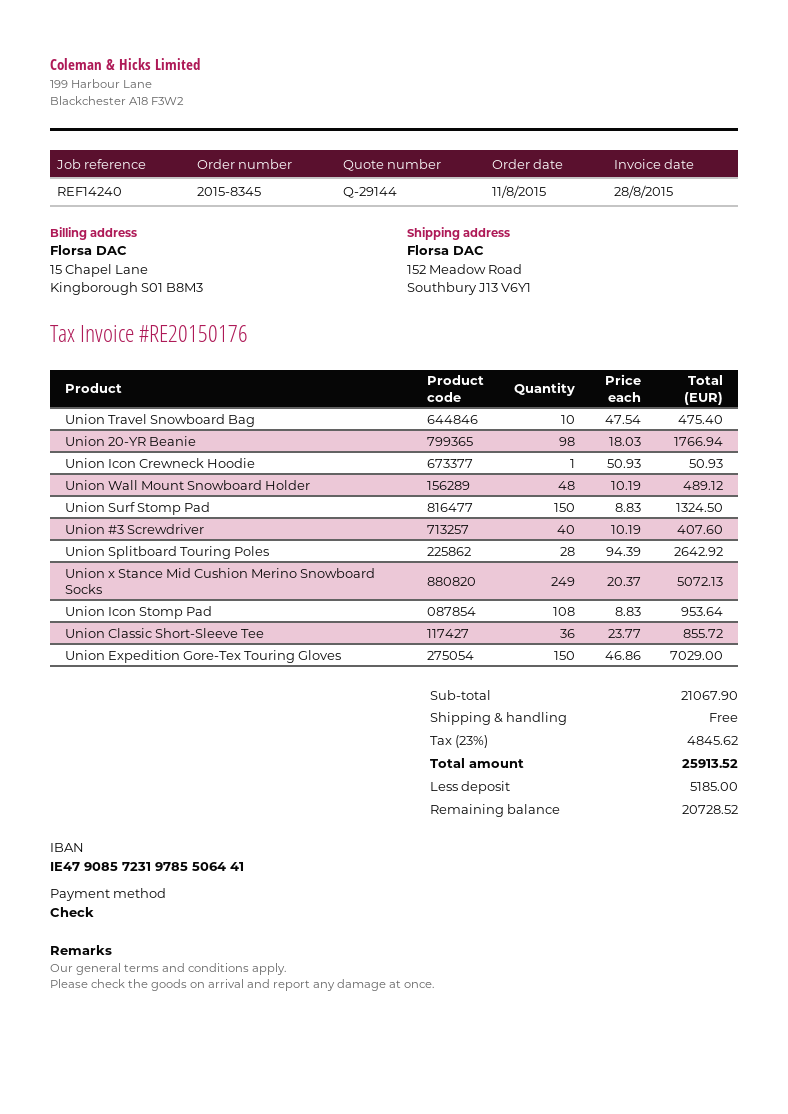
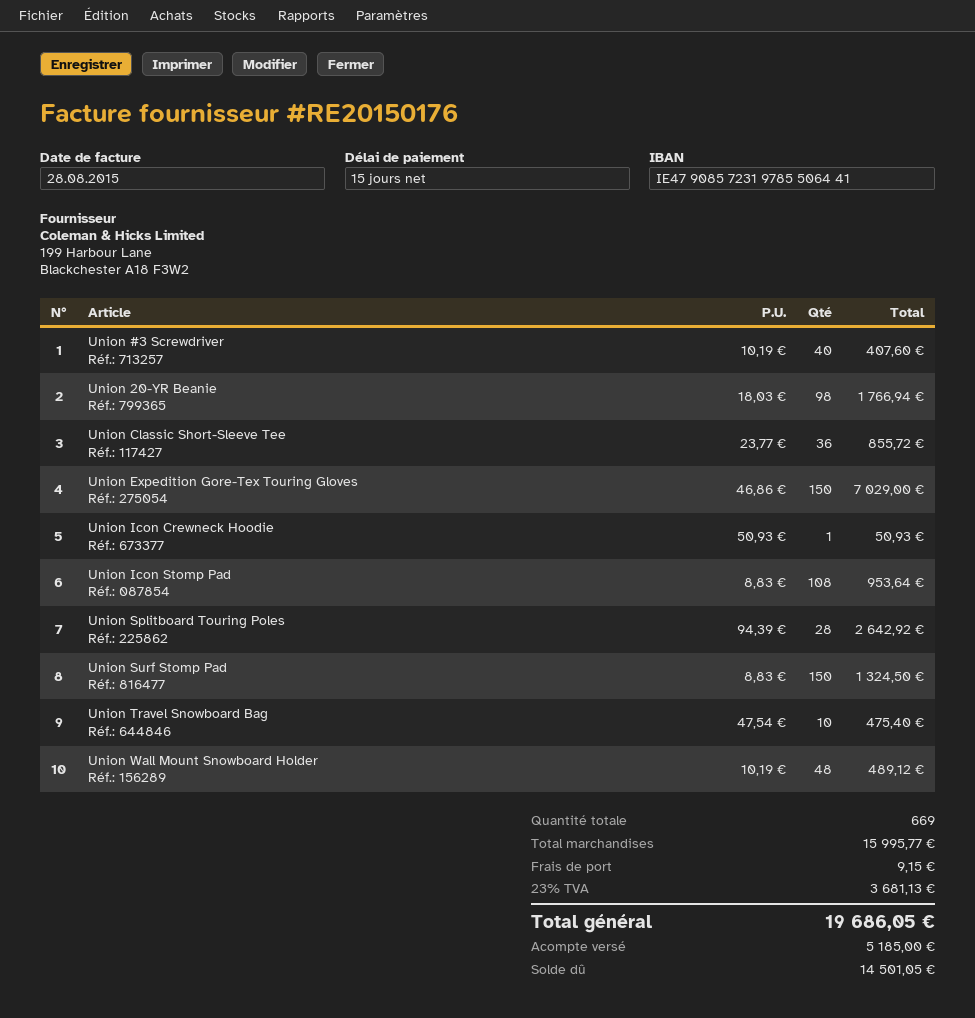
Union x Stance Mid Cushion Merino Snowboard Socks: 249 x 20.37 = 5072.13 -> none
subtotal: 21067.90 -> 15995.77
shipping: 0.00 -> 9.15
tax: 23% = 4845.62 -> 23% = 3681.13
total: 25913.52 -> 19686.05
balance: 20728.52 -> 14501.05

